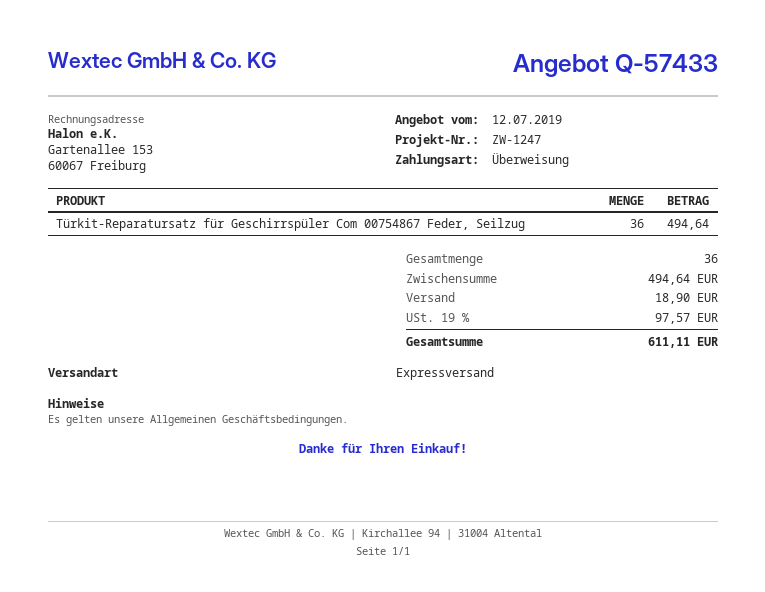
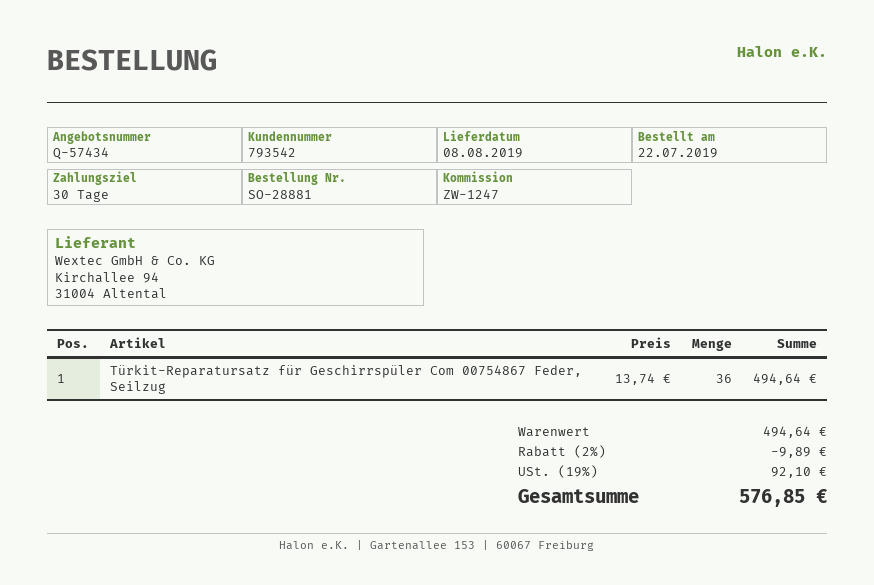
quote number: Q-57433 -> Q-57434
discount: none -> 2% = 9.89
shipping: 18.90 -> none
tax: 19% = 97.57 -> 19% = 92.10
total: 611.11 -> 576.85

